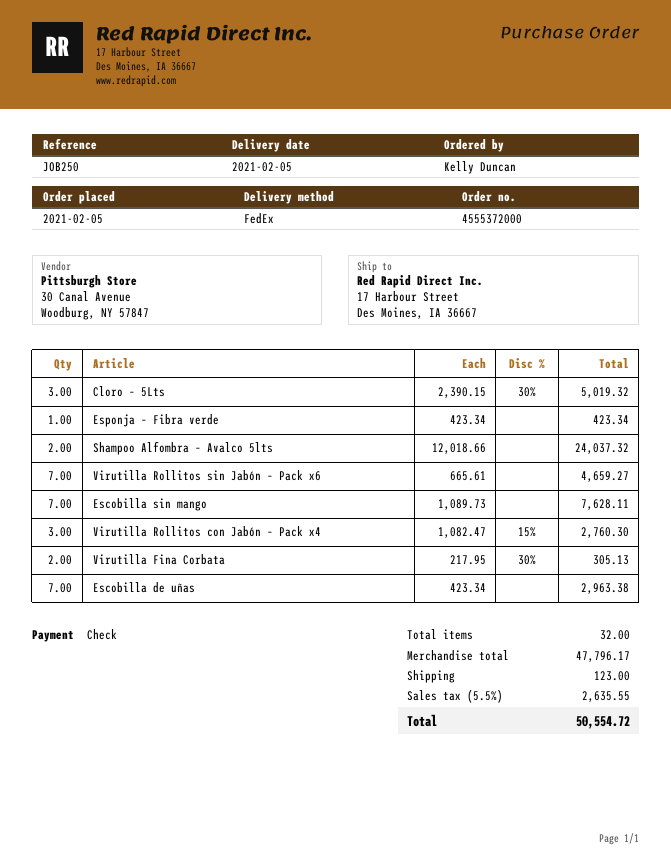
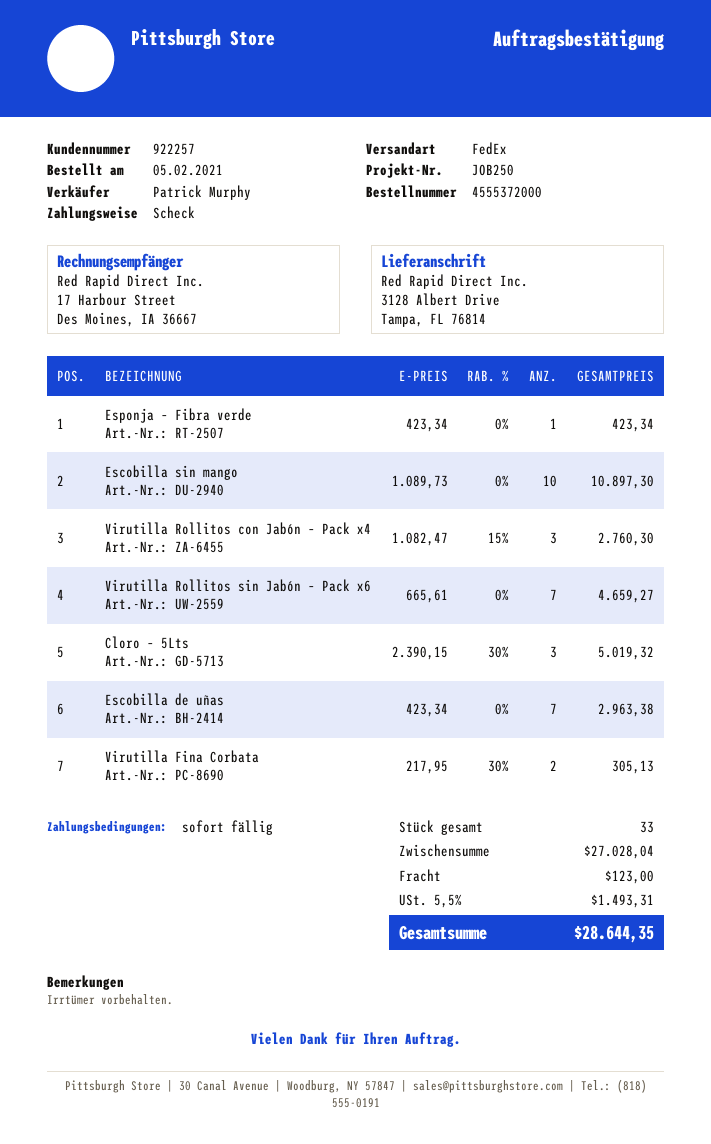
ship to: 17 Harbour Street, Des Moines, IA 36667 -> 3128 Albert Drive, Tampa, FL 76814
Shampoo Alfombra – Avalco 5lts: 2 x 12018.66 = 24037.32 -> none
Escobilla sin mango: 7 x 1089.73 = 7628.11 -> 10 x 1089.73 = 10897.30
total quantity: 32 -> 33
subtotal: 47796.17 -> 27028.04
tax: 5.5% = 2635.55 -> 5.5% = 1493.31
total: 50554.72 -> 28644.35

